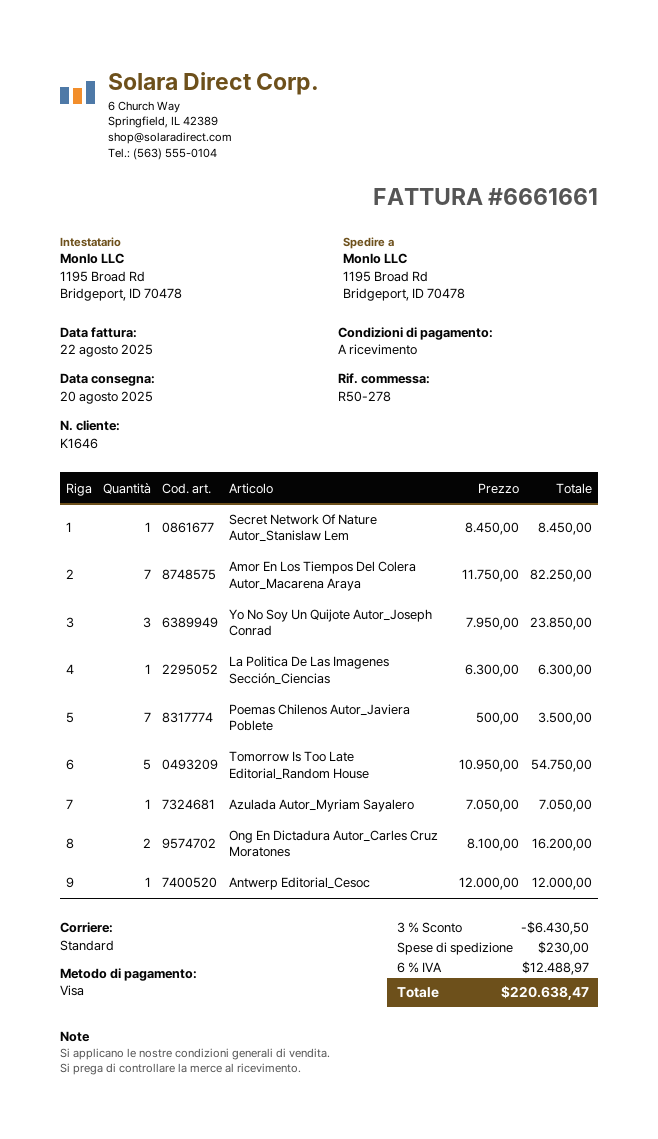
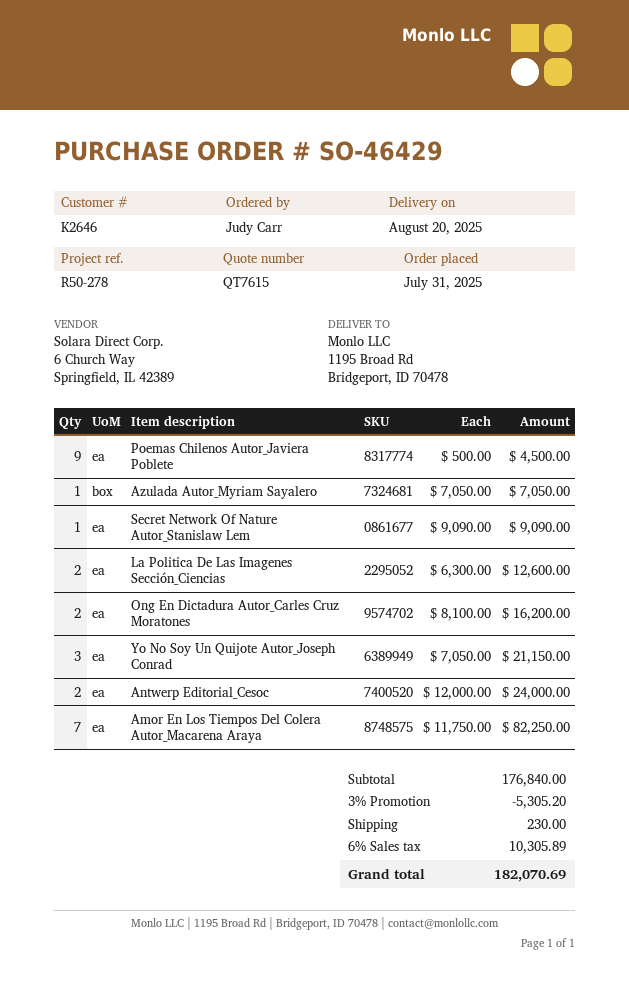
customer number: K1646 -> K2646
Secret Network Of Nature Autor_Stanislaw Lem: 1 x 8450.00 = 8450.00 -> 1 x 9090.00 = 9090.00
Yo No Soy Un Quijote Autor_Joseph Conrad: 3 x 7950.00 = 23850.00 -> 3 x 7050.00 = 21150.00
La Politica De Las Imagenes Sección_Ciencias: 1 x 6300.00 = 6300.00 -> 2 x 6300.00 = 12600.00
Poemas Chilenos Autor_Javiera Poblete: 7 x 500.00 = 3500.00 -> 9 x 500.00 = 4500.00
Tomorrow Is Too Late Editorial_Random House: 5 x 10950.00 = 54750.00 -> none
Antwerp Editorial_Cesoc: 1 x 12000.00 = 12000.00 -> 2 x 12000.00 = 24000.00
discount: 3% = 6430.50 -> 3% = 5305.20
tax: 6% = 12488.97 -> 6% = 10305.89
total: 220638.47 -> 182070.69

